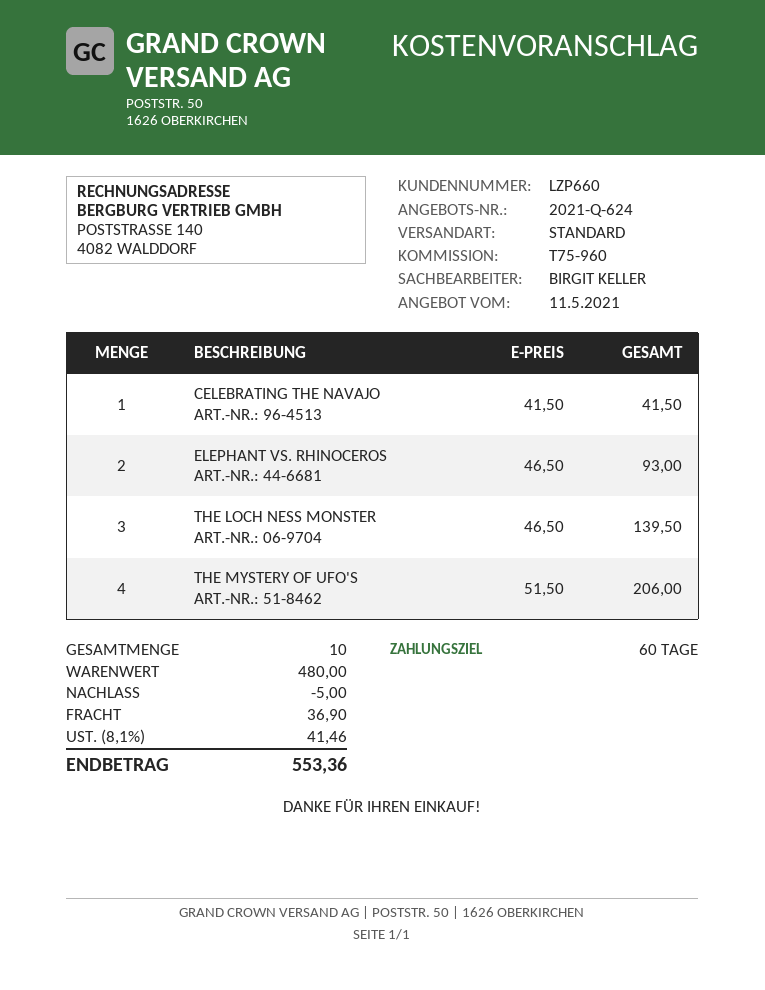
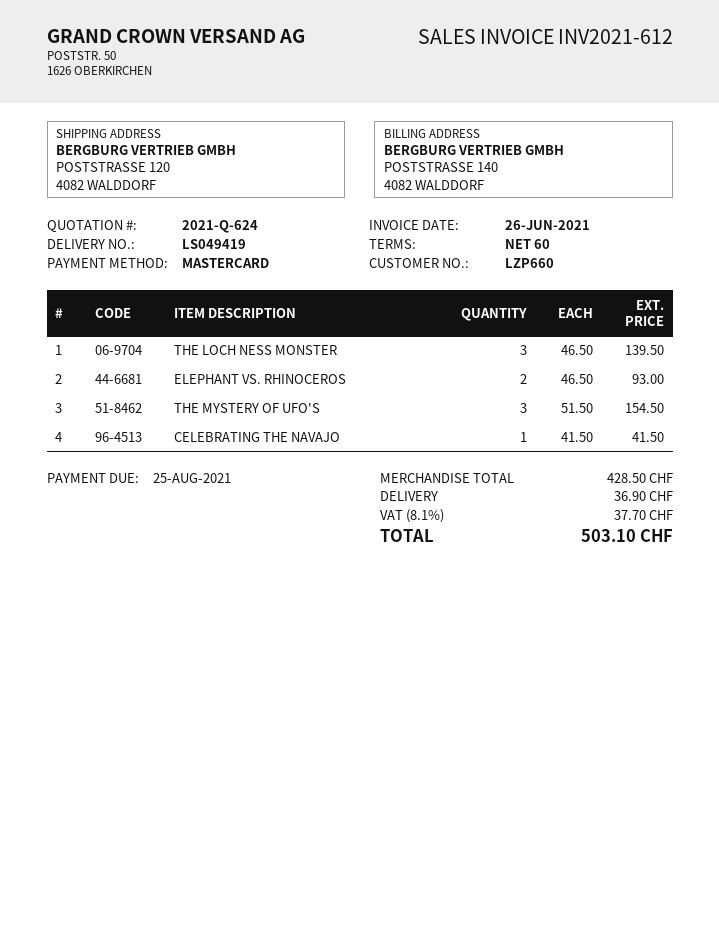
THE MYSTERY OF UFO'S: 4 x 51.50 = 206.00 -> 3 x 51.50 = 154.50
subtotal: 480.00 -> 428.50
discount: 5.00 -> none
tax: 8.1% = 41.46 -> 8.1% = 37.70
total: 553.36 -> 503.10

